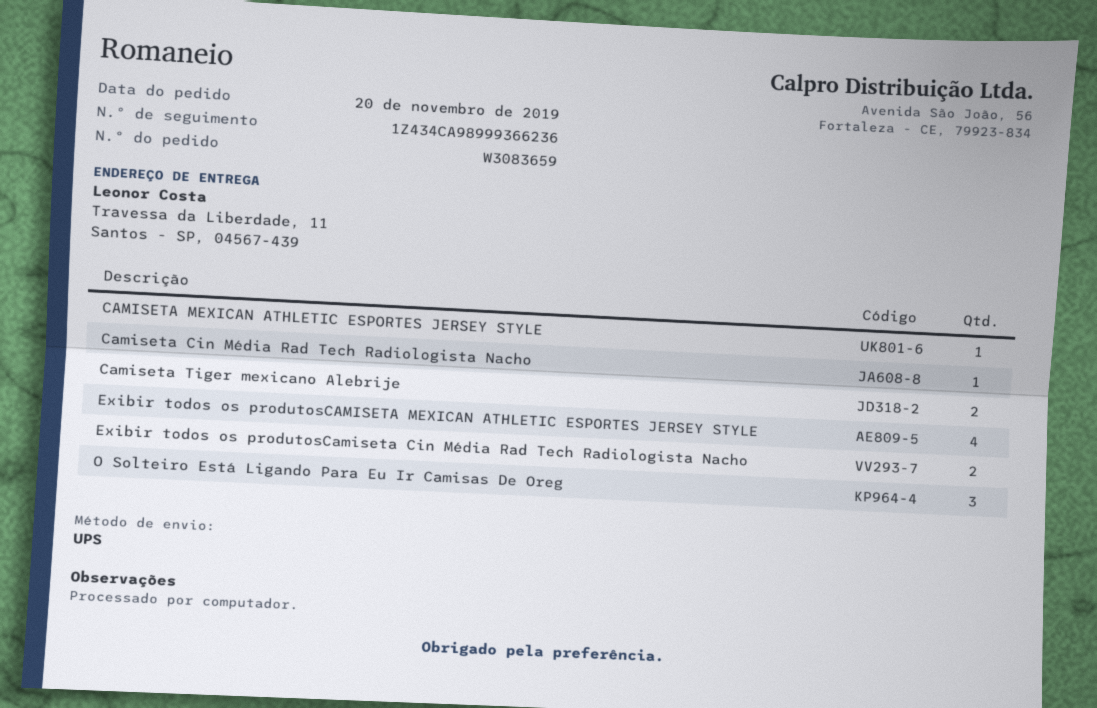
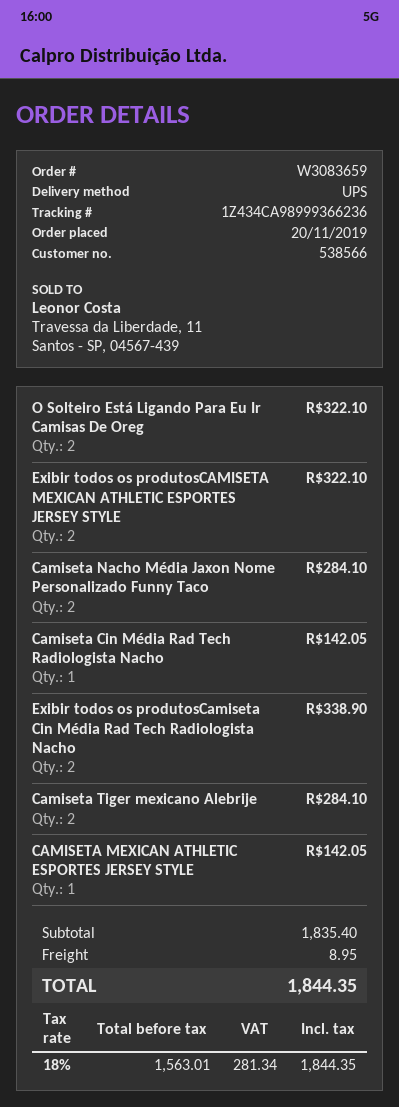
Exibir todos os produtosCAMISETA MEXICAN ATHLETIC ESPORTES JERSEY STYLE: 4 -> 2
O Solteiro Está Ligando Para Eu Ir Camisas De Oreg: 3 -> 2
Camiseta Nacho Média Jaxon Nome Personalizado Funny Taco: none -> 2

